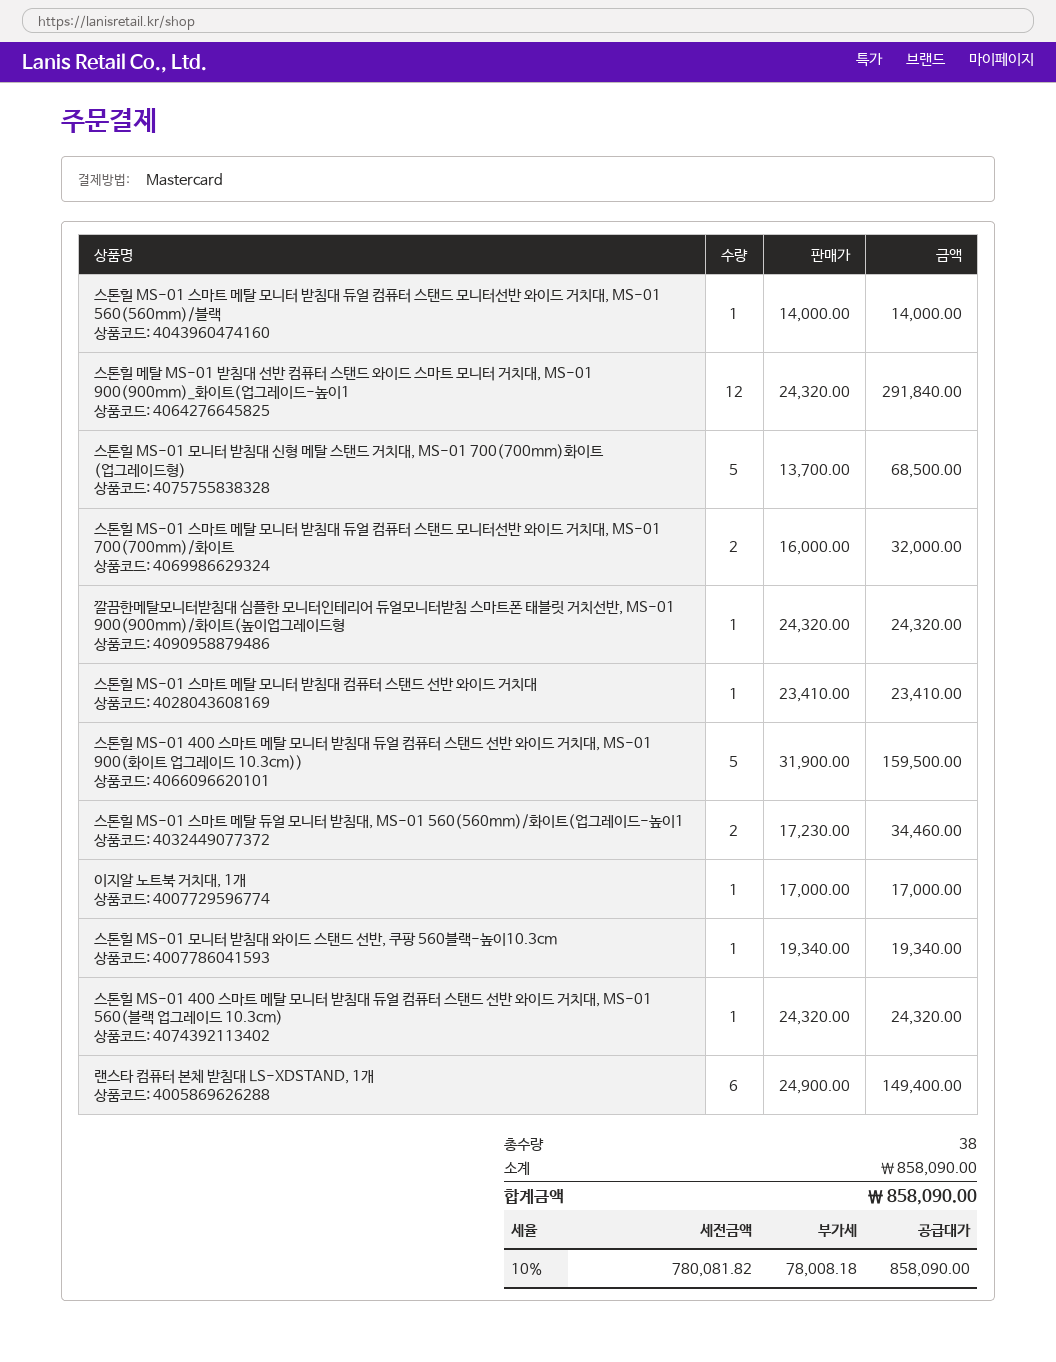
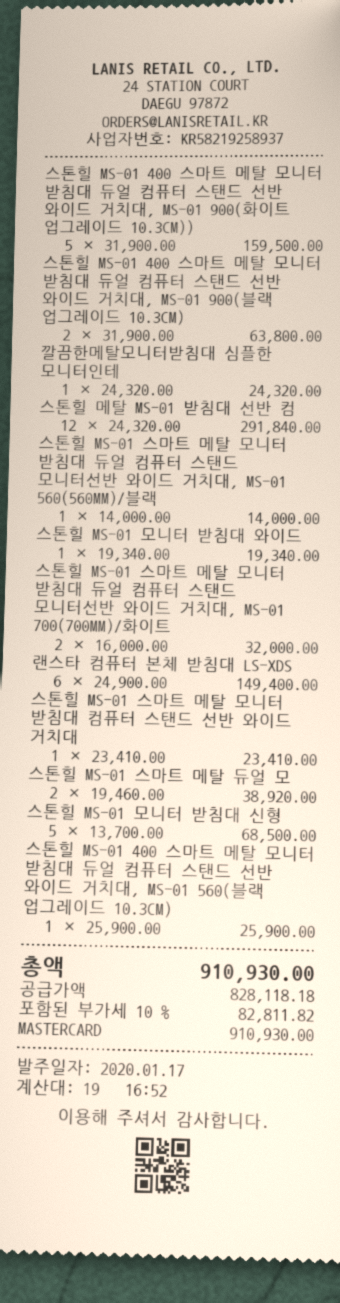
스톤힐 MS-01 스마트 메탈 듀얼 모니터 받침대, MS-01 560(560mm)/화이트(업그레이드-높이1: 2 x 17230.00 = 34460.00 -> 2 x 19460.00 = 38920.00
이지알 노트북 거치대, 1개: 1 x 17000.00 = 17000.00 -> none
스톤힐 MS-01 400 스마트 메탈 모니터 받침대 듀얼 컴퓨터 스탠드 선반 와이드 거치대, MS-01 560(블랙 업그레이드 10.3cm): 1 x 24320.00 = 24320.00 -> 1 x 25900.00 = 25900.00
스톤힐 MS-01 400 스마트 메탈 모니터 받침대 듀얼 컴퓨터 스탠드 선반 와이드 거치대, MS-01 900(블랙 업그레이드 10.3CM): none -> 2 x 31900.00 = 63800.00
net: 780081.82 -> 828118.18
tax: 10% = 78008.18 -> 10% = 82811.82
total: 858090.00 -> 910930.00

